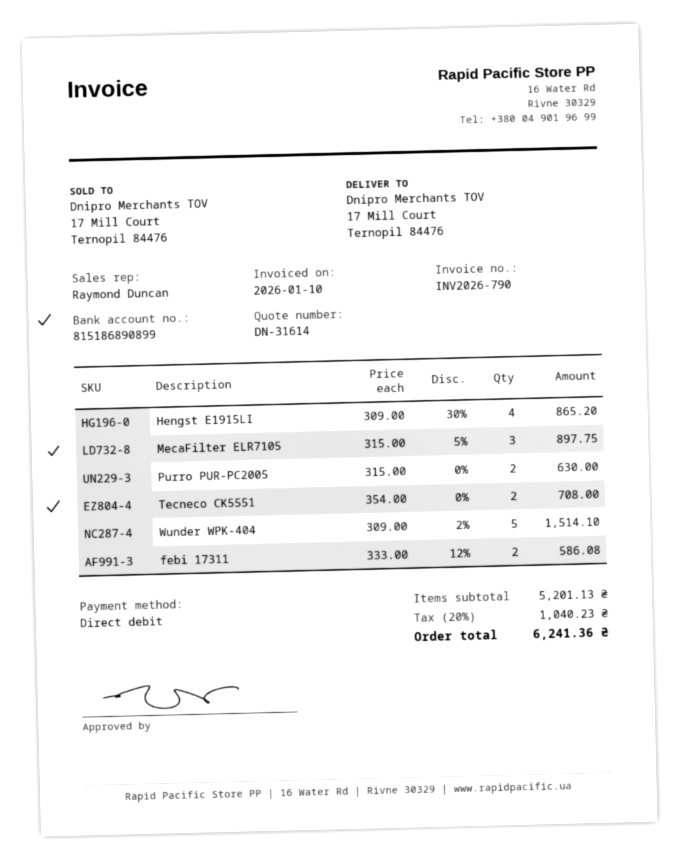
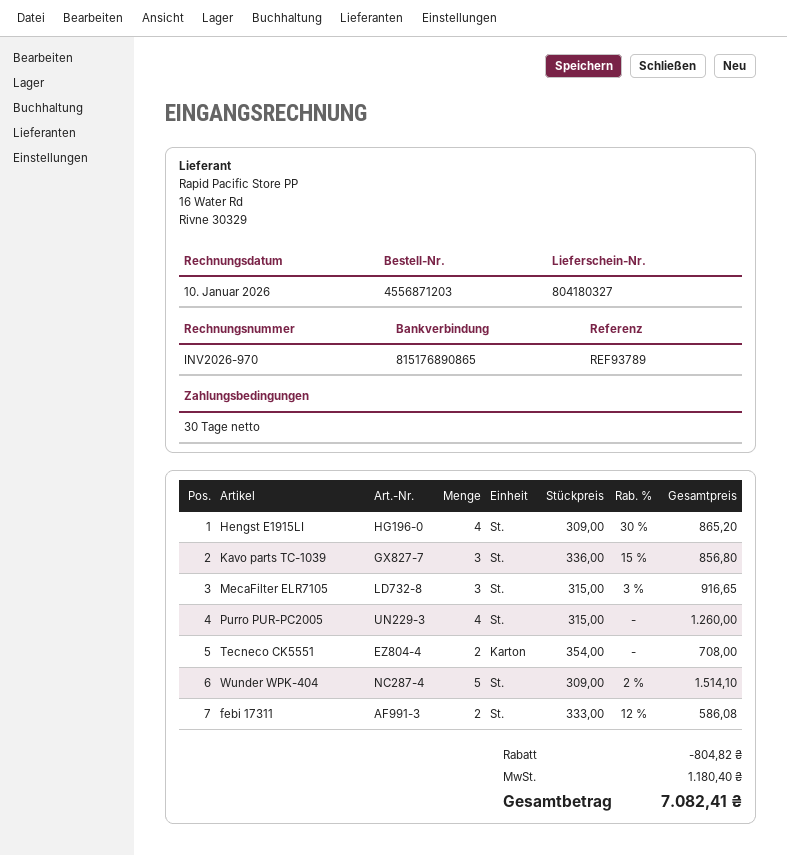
invoice number: INV2026-790 -> INV2026-970
bank account: 815186890899 -> 815176890865
MecaFilter ELR7105: 3 x 315.00 - 5% = 897.75 -> 3 x 315.00 - 3% = 916.65
Purro PUR-PC2005: 2 x 315.00 = 630.00 -> 4 x 315.00 = 1260.00
Kavo parts TC-1039: none -> 3 x 336.00 - 15% = 856.80
discount: none -> 804.82
tax: 1040.23 -> 1180.40
total: 6241.36 -> 7082.41

